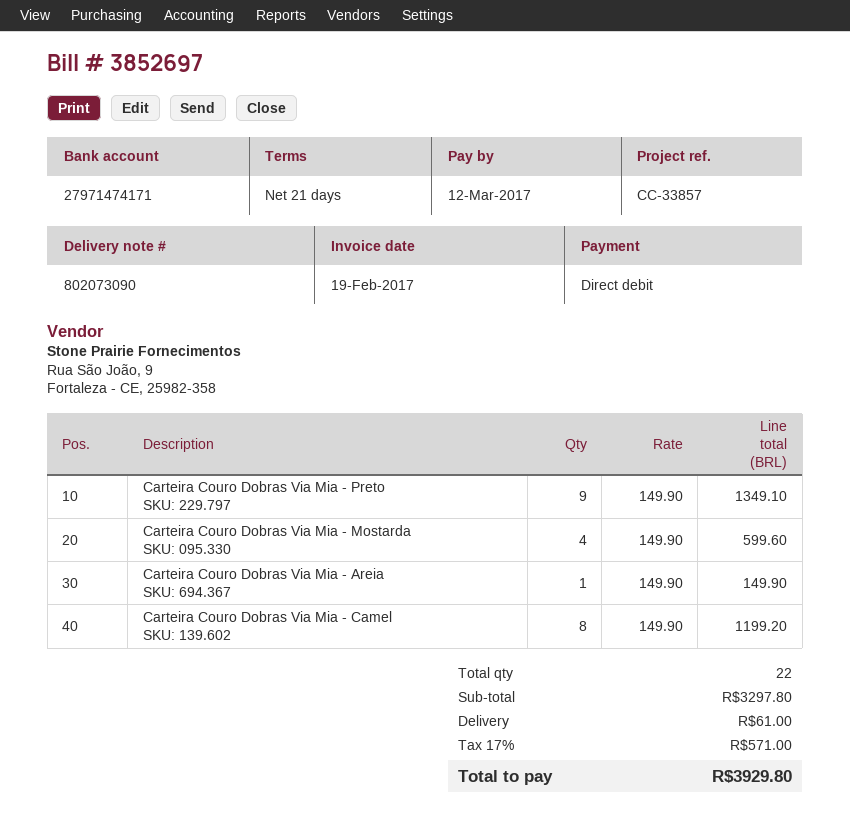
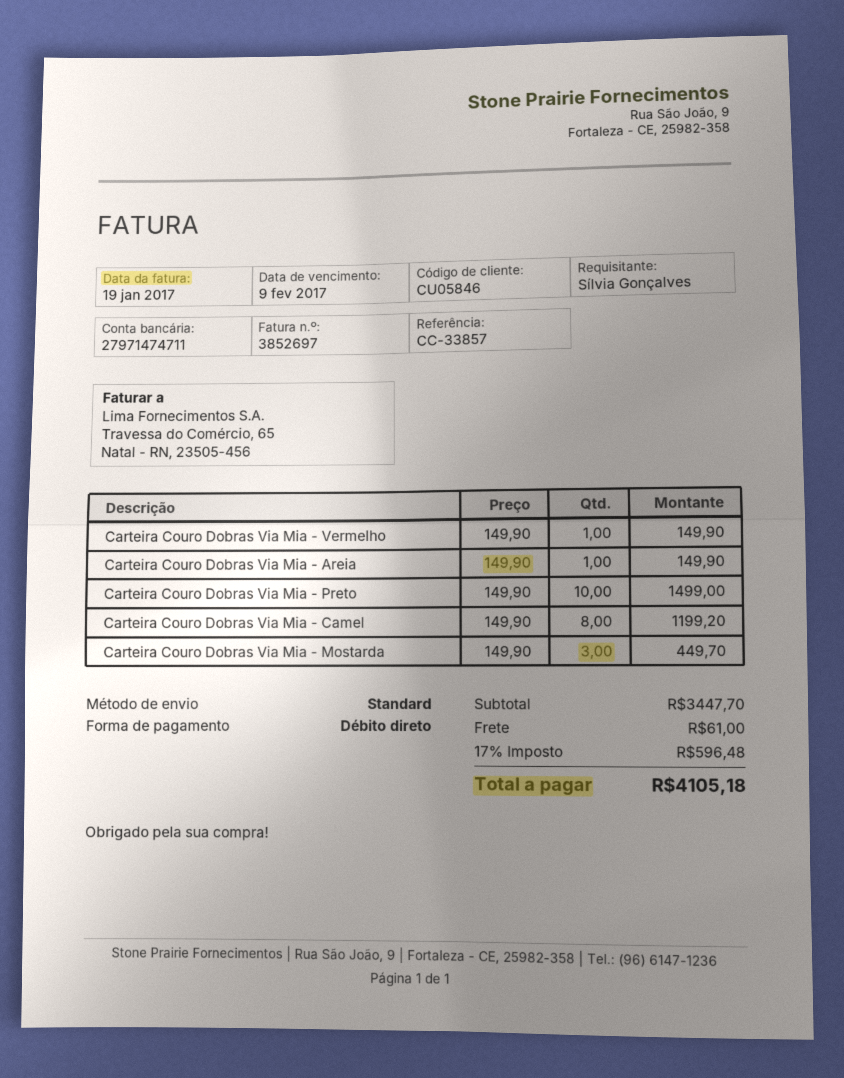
invoice date: 2017-02-19 -> 2017-01-19
due date: 2017-03-12 -> 2017-02-09
bank account: 27971474171 -> 27971474711
Carteira Couro Dobras Via Mia - Preto: 9 x 149.90 = 1349.10 -> 10 x 149.90 = 1499.00
Carteira Couro Dobras Via Mia - Mostarda: 4 x 149.90 = 599.60 -> 3 x 149.90 = 449.70
Carteira Couro Dobras Via Mia - Vermelho: none -> 1 x 149.90 = 149.90
subtotal: 3297.80 -> 3447.70
tax: 17% = 571.00 -> 17% = 596.48
total: 3929.80 -> 4105.18

